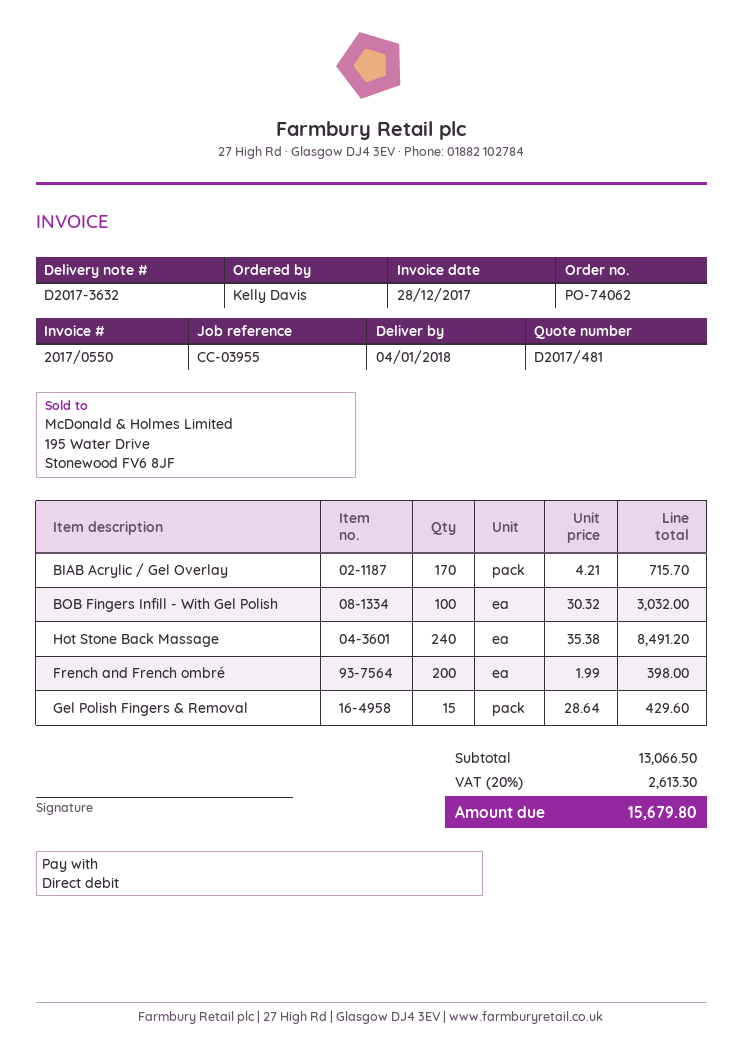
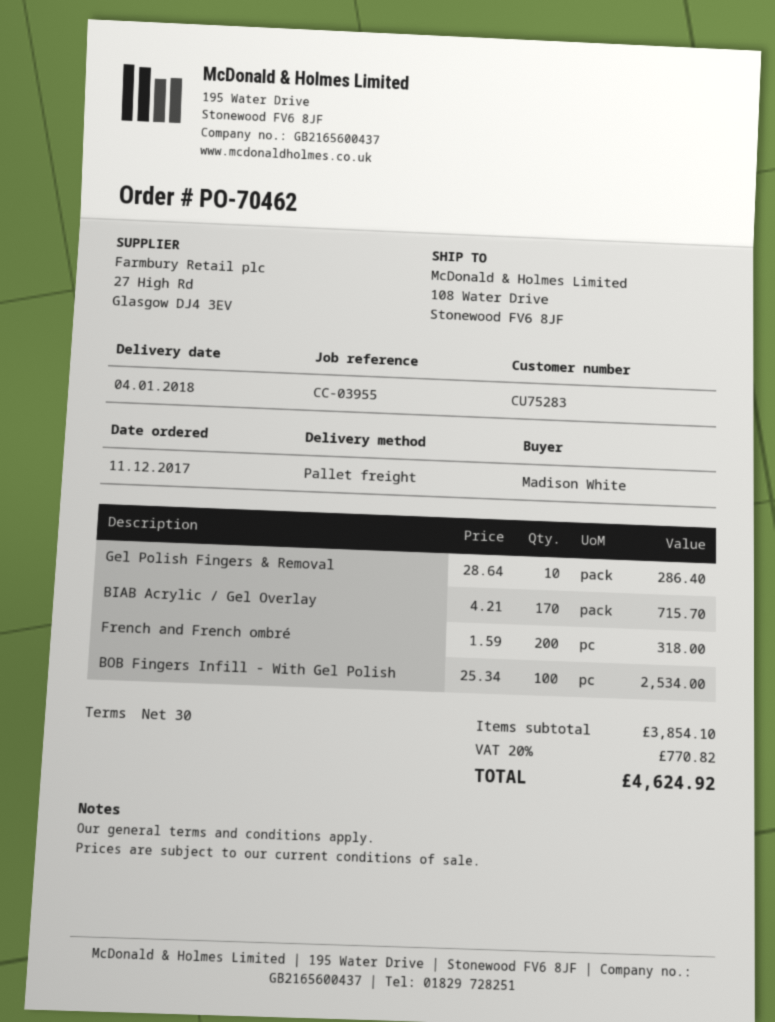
order number: PO-74062 -> PO-70462
ordered by: Kelly Davis -> Madison White
BOB Fingers Infill - With Gel Polish: 100 x 30.32 = 3032.00 -> 100 x 25.34 = 2534.00
Hot Stone Back Massage: 240 x 35.38 = 8491.20 -> none
French and French ombré: 200 x 1.99 = 398.00 -> 200 x 1.59 = 318.00
Gel Polish Fingers & Removal: 15 x 28.64 = 429.60 -> 10 x 28.64 = 286.40
subtotal: 13066.50 -> 3854.10
tax: 20% = 2613.30 -> 20% = 770.82
total: 15679.80 -> 4624.92

